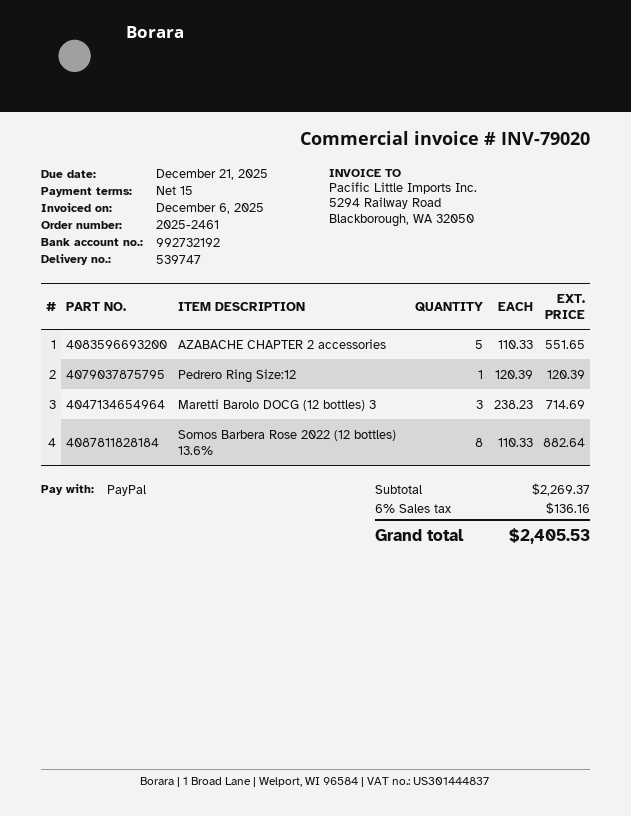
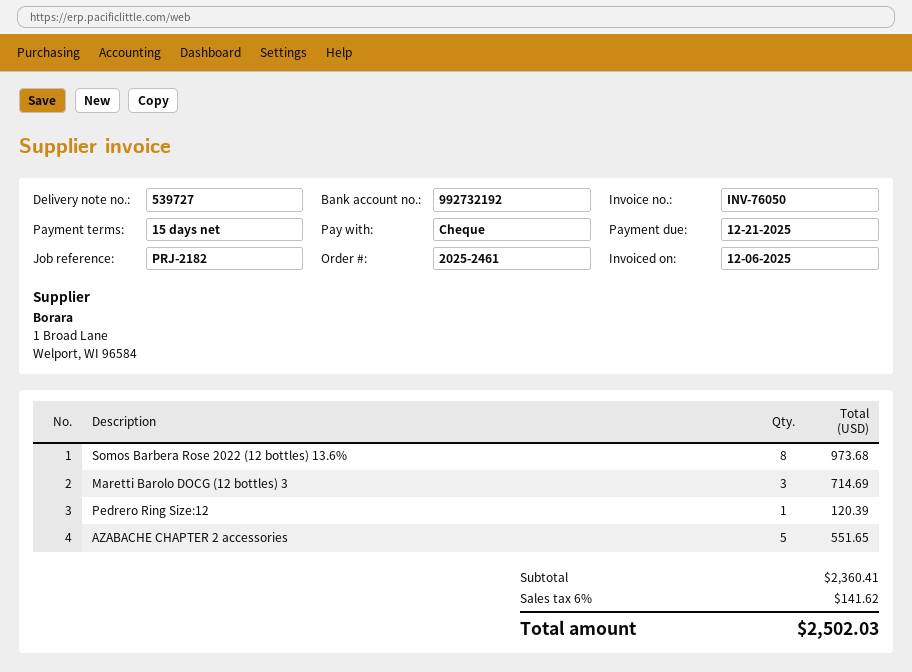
delivery note number: 539747 -> 539727
invoice number: INV-79020 -> INV-76050
payment method: PayPal -> cheque
Somos Barbera Rose 2022 (12 bottles) 13.6%: 8 for 882.64 -> 8 for 973.68
subtotal: 2269.37 -> 2360.41
tax: 6% = 136.16 -> 6% = 141.62
total: 2405.53 -> 2502.03

